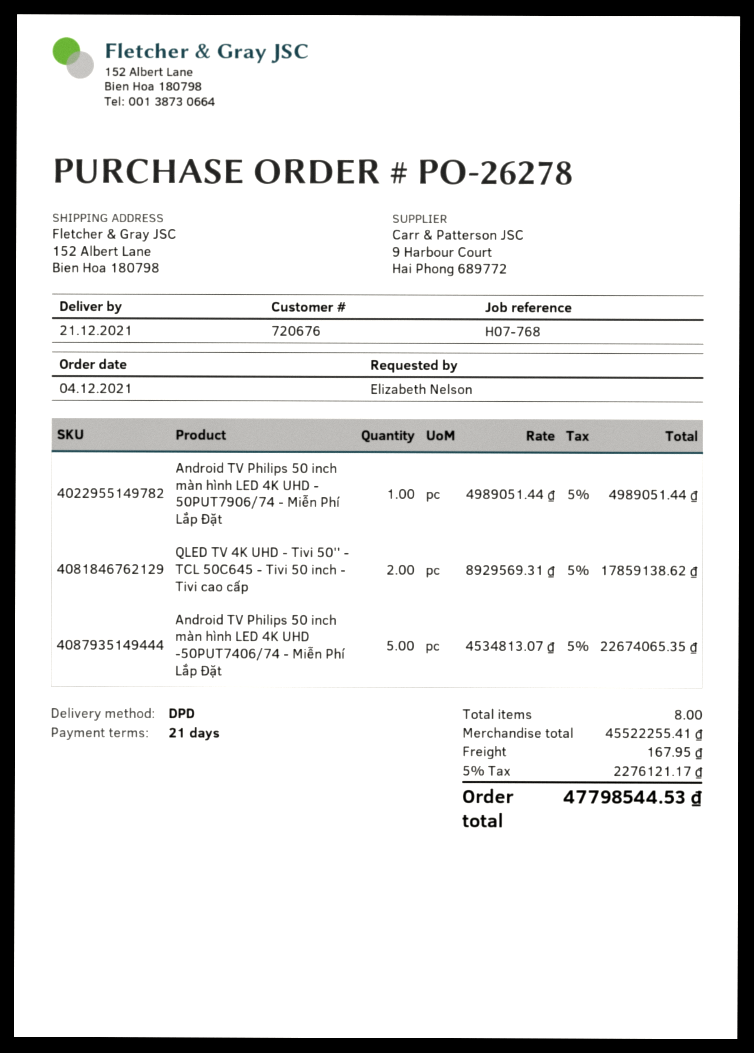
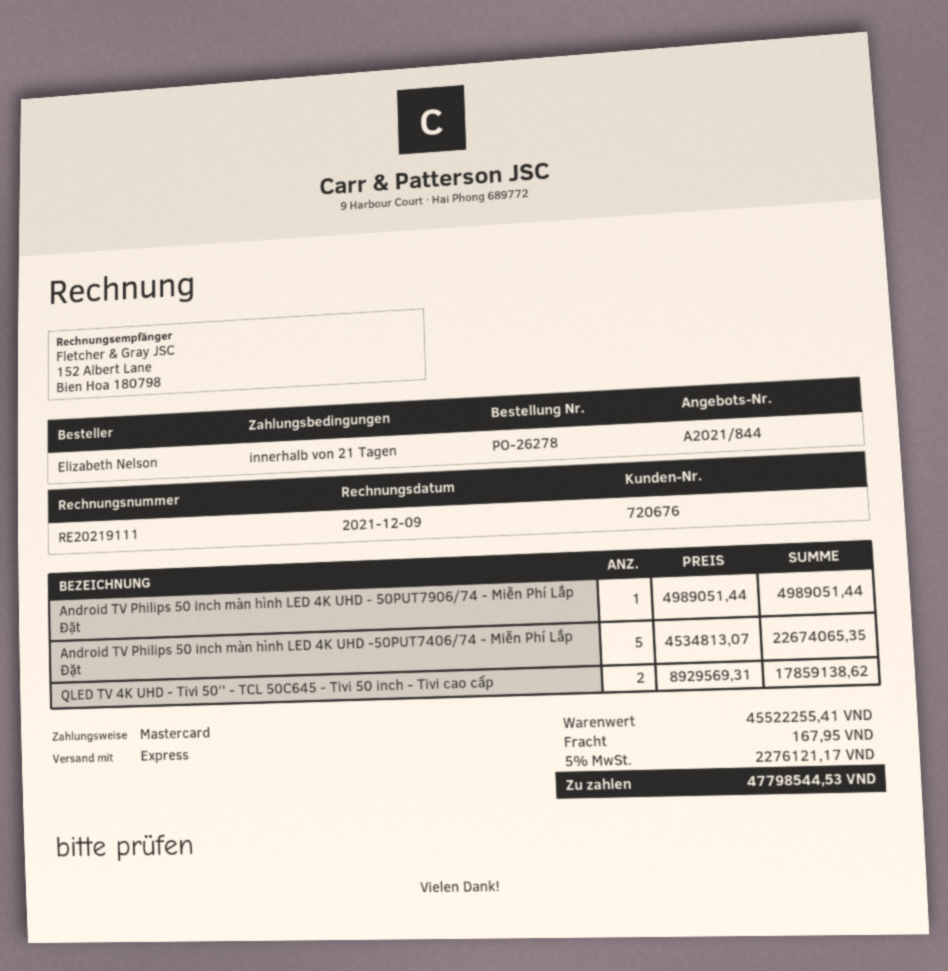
shipping method: DPD -> express

